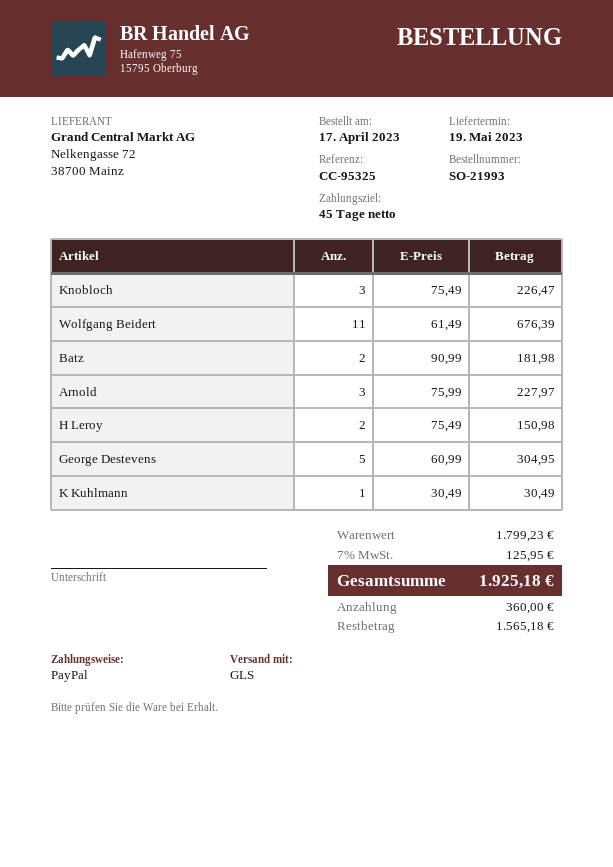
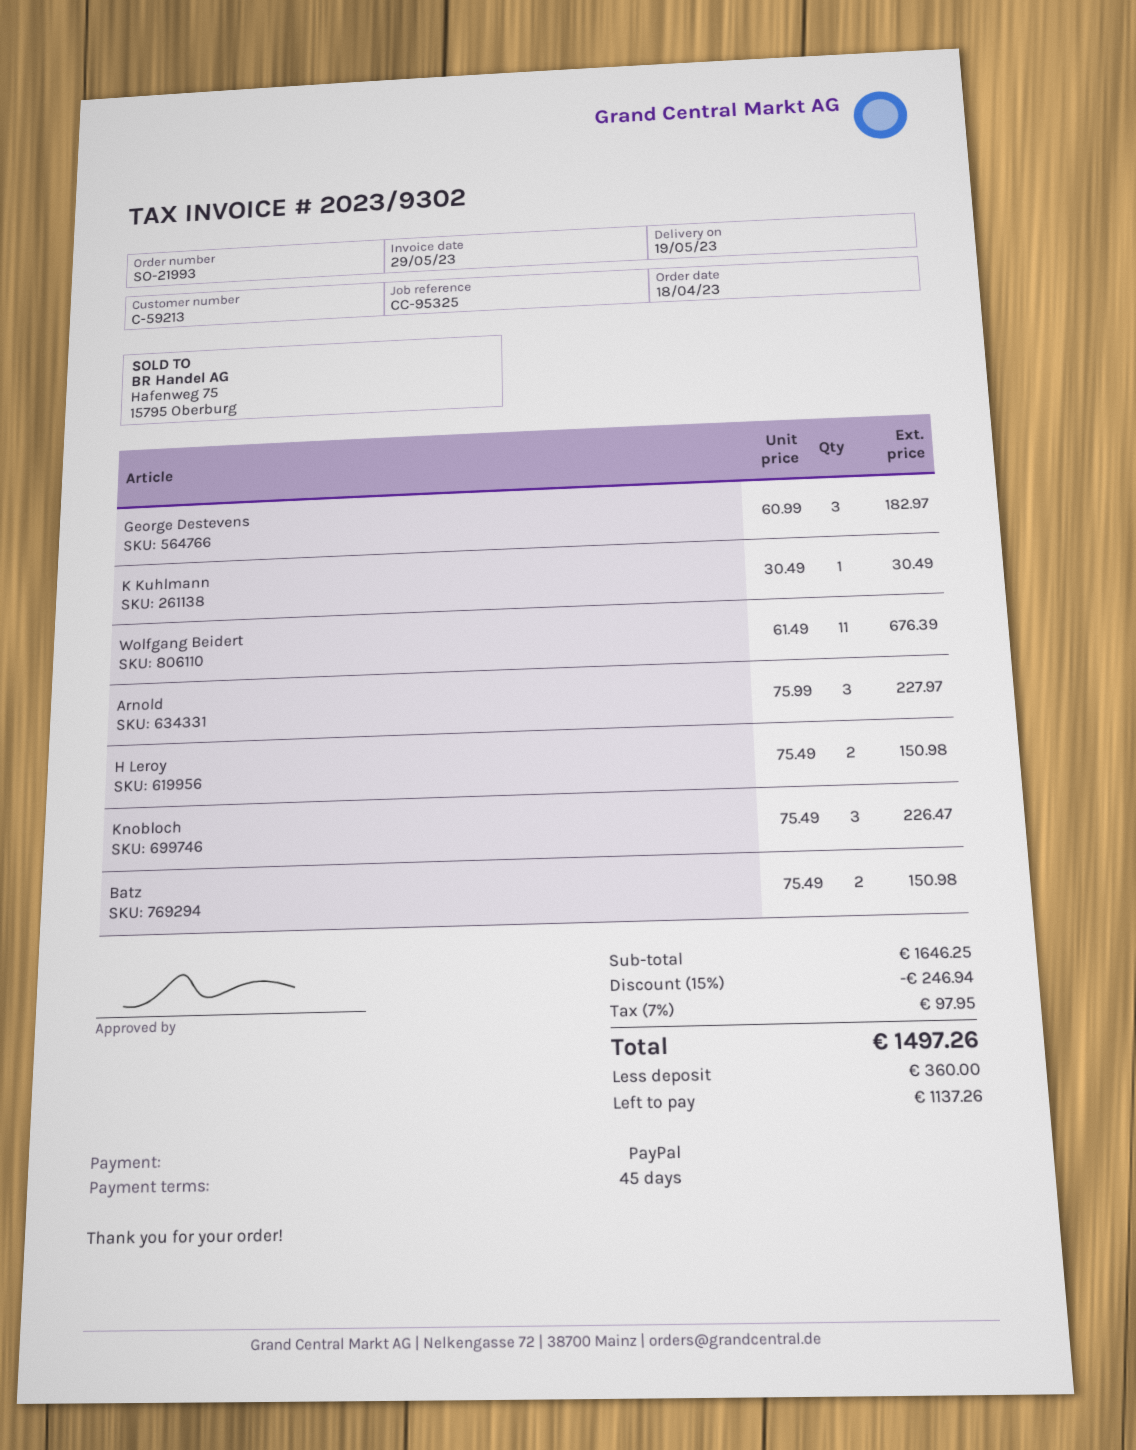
order date: 2023-04-17 -> 2023-04-18
Batz: 2 x 90.99 = 181.98 -> 2 x 75.49 = 150.98
George Destevens: 5 x 60.99 = 304.95 -> 3 x 60.99 = 182.97
subtotal: 1799.23 -> 1646.25
discount: none -> 15% = 246.94
tax: 7% = 125.95 -> 7% = 97.95
total: 1925.18 -> 1497.26
balance: 1565.18 -> 1137.26

